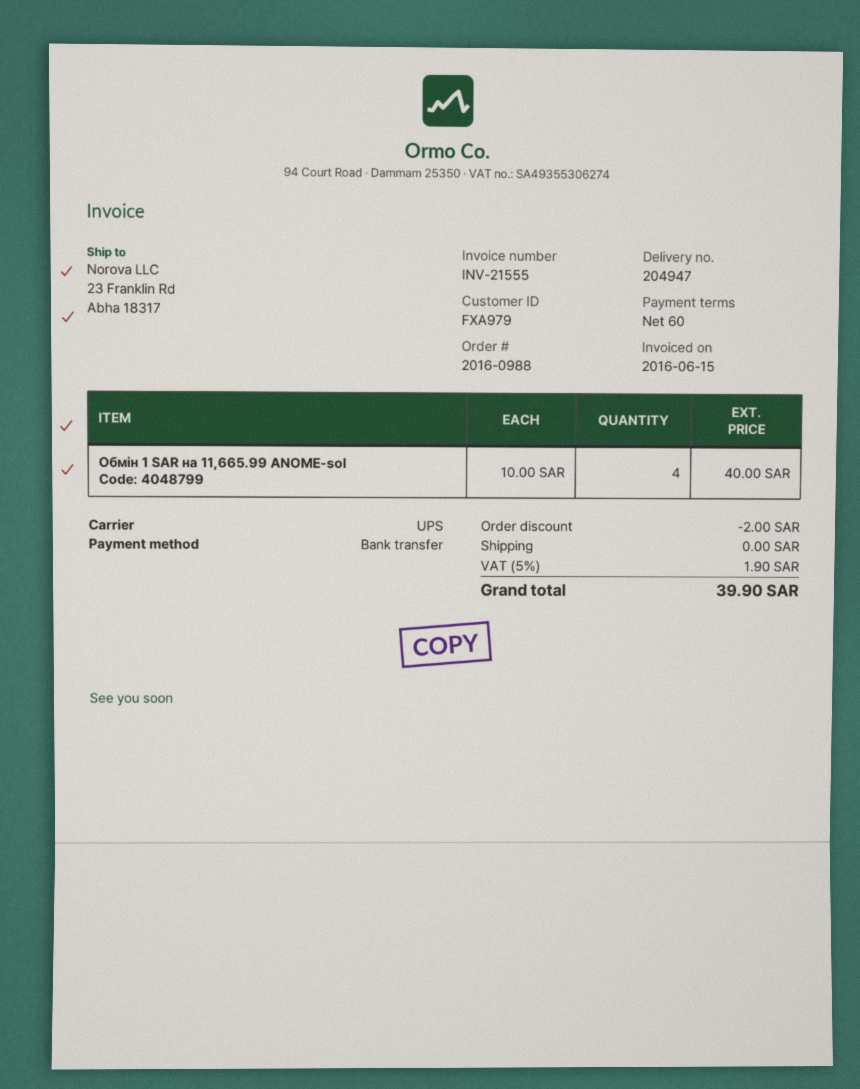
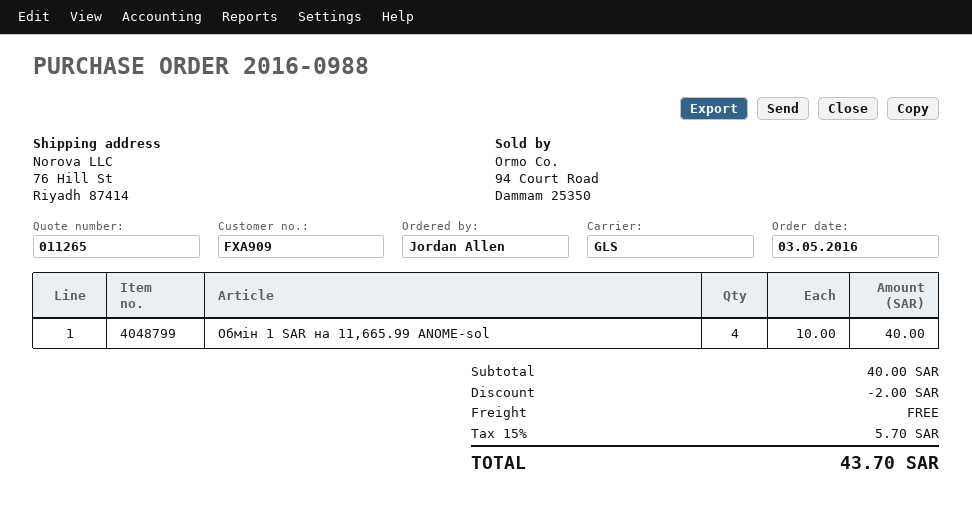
customer number: FXA979 -> FXA909
shipping method: UPS -> GLS
ship to: 23 Franklin Rd, Abha 18317 -> 76 Hill St, Riyadh 87414
tax: 5% = 1.90 -> 15% = 5.70
total: 39.90 -> 43.70

